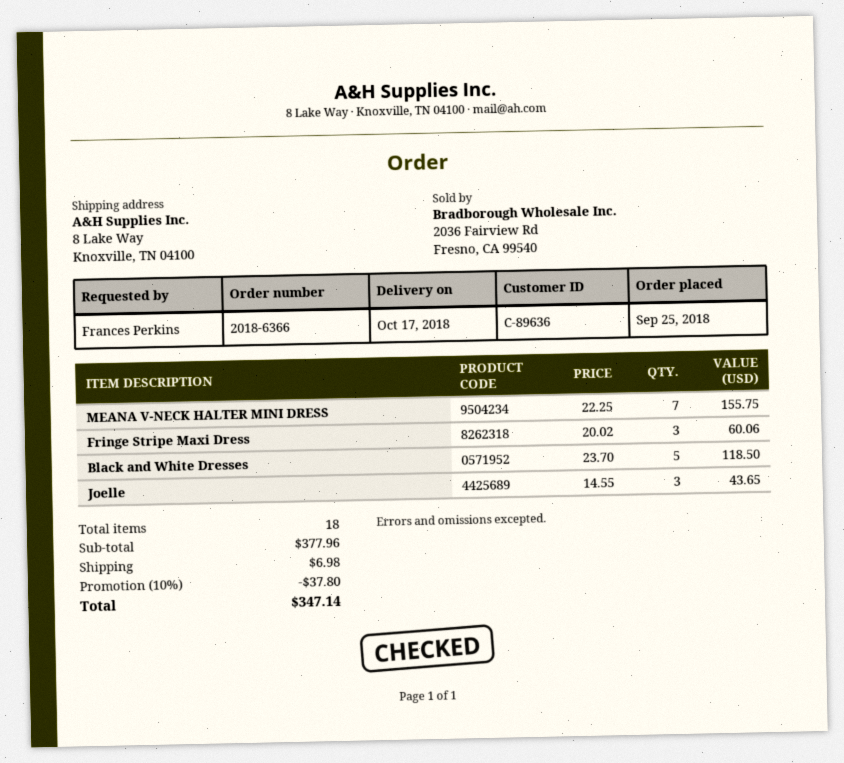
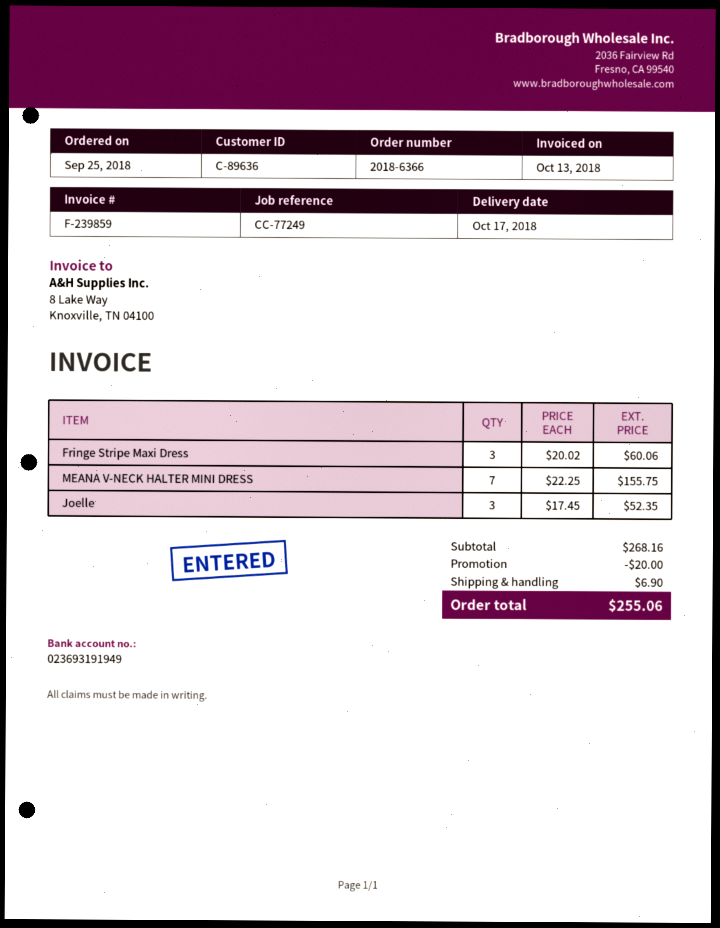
Black and White Dresses: 5 x 23.70 = 118.50 -> none
Joelle: 3 x 14.55 = 43.65 -> 3 x 17.45 = 52.35
subtotal: 377.96 -> 268.16
discount: 37.80 -> 20.00
shipping: 6.98 -> 6.90
total: 347.14 -> 255.06

